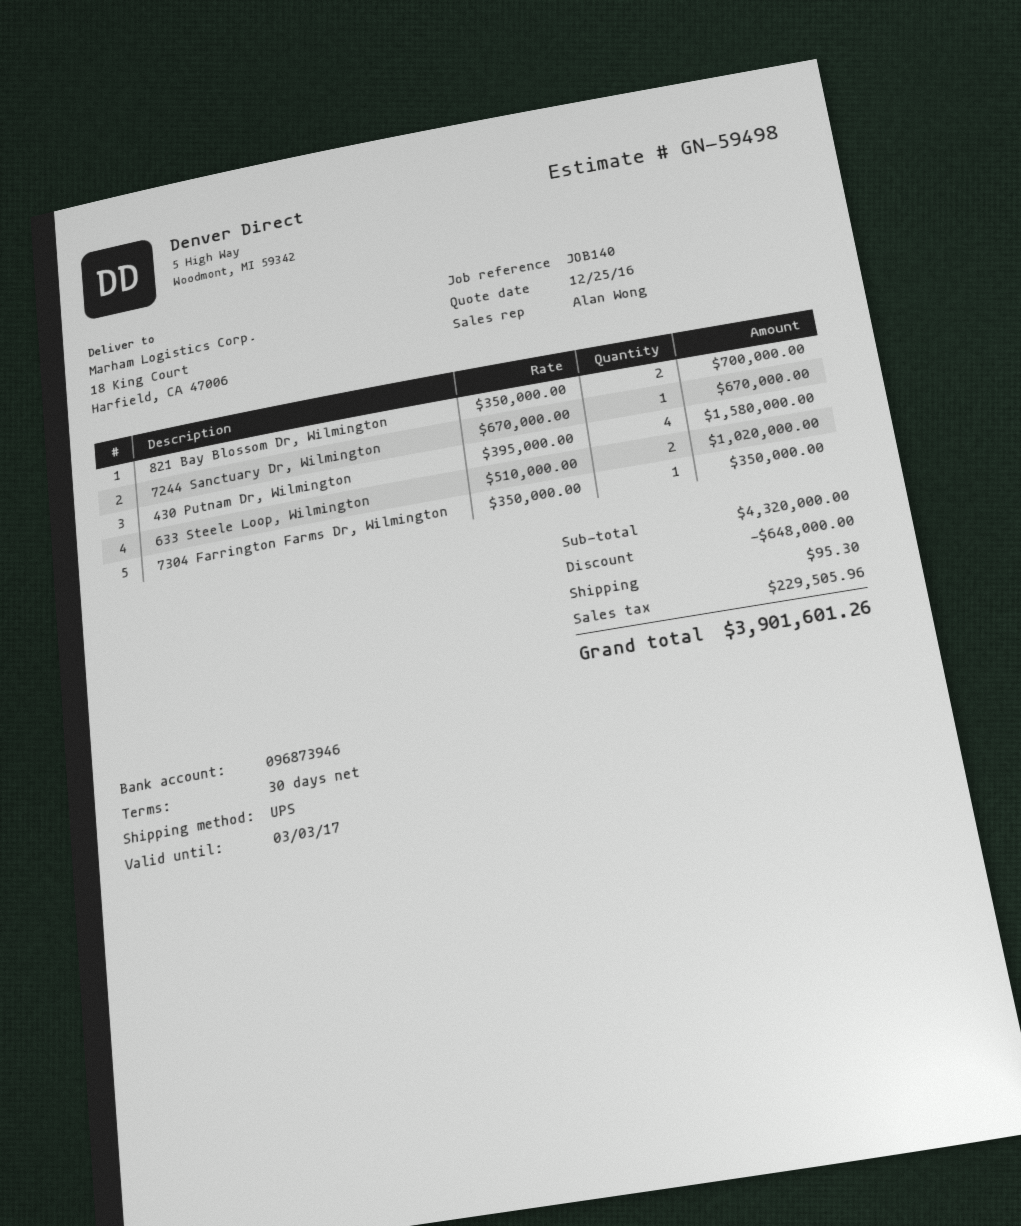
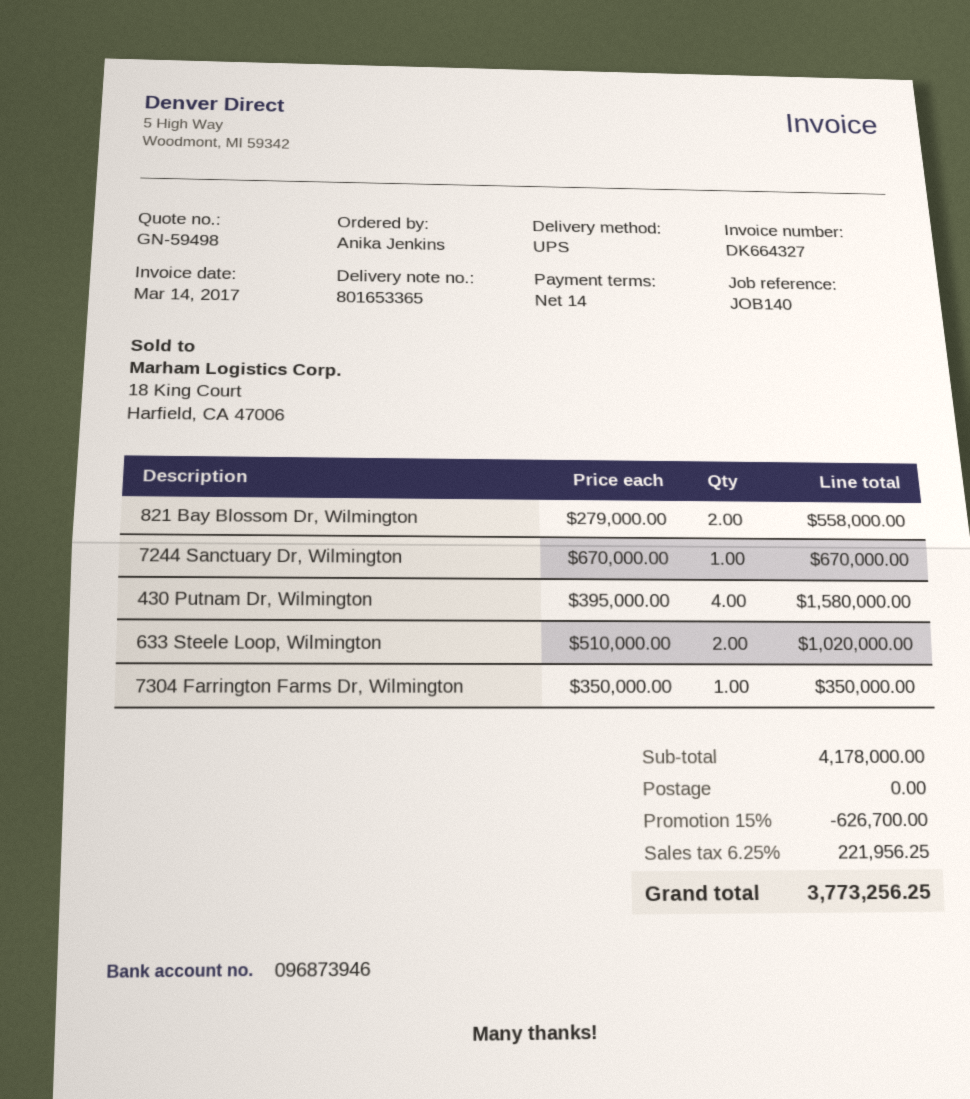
payment terms: 30 days -> 14 days
821 Bay Blossom Dr, Wilmington: 2 x 350000.00 = 700000.00 -> 2 x 279000.00 = 558000.00
subtotal: 4320000.00 -> 4178000.00
discount: 648000.00 -> 626700.00
shipping: 95.30 -> 0.00
tax: 229505.96 -> 221956.25
total: 3901601.26 -> 3773256.25

